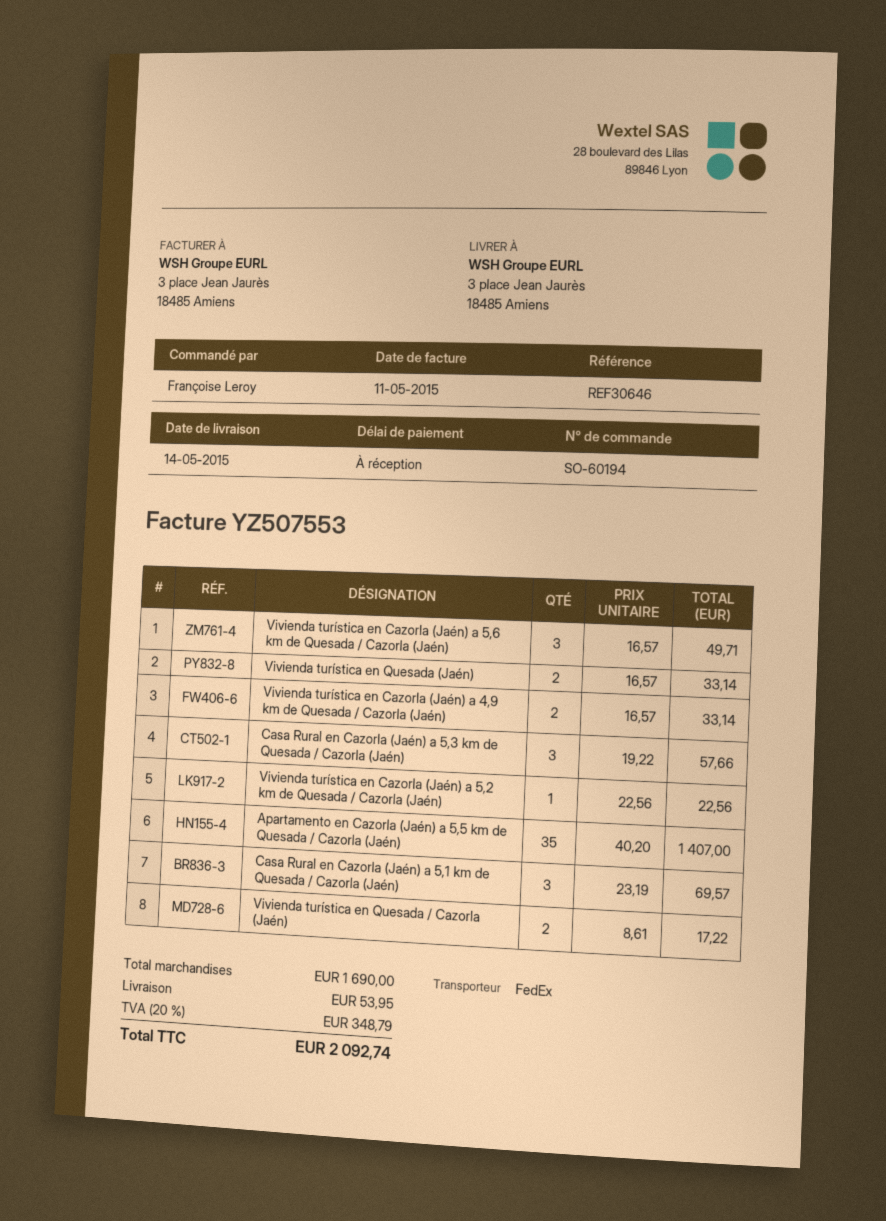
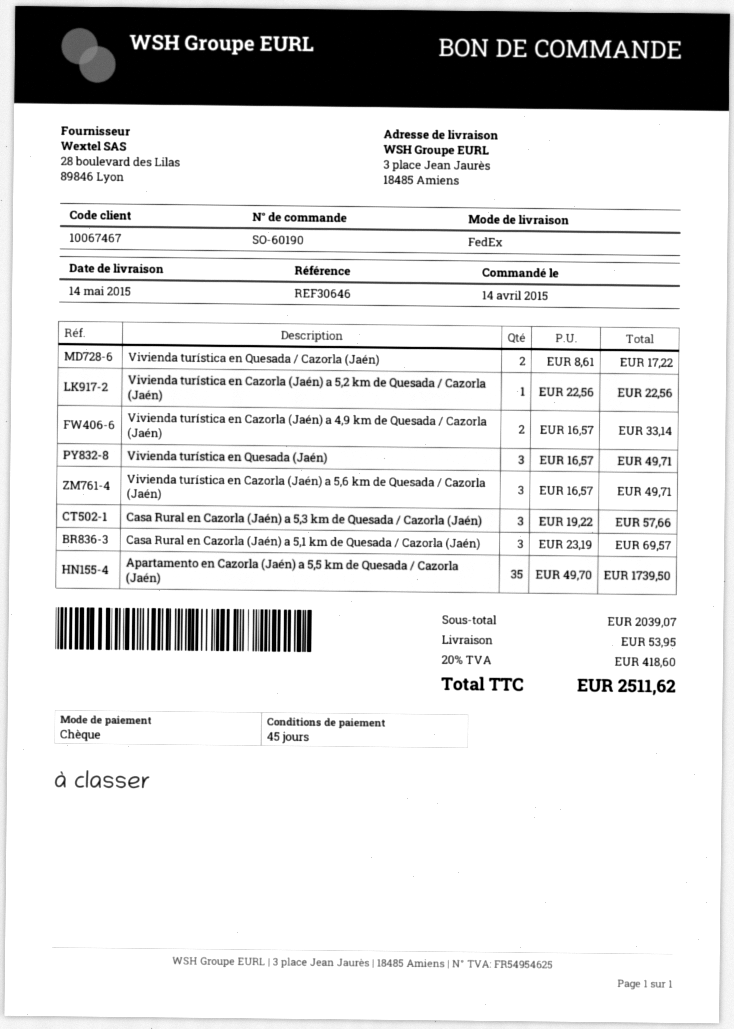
order number: SO-60194 -> SO-60190
payment terms: on receipt -> 45 days
Vivienda turística en Quesada (Jaén): 2 x 16.57 = 33.14 -> 3 x 16.57 = 49.71
Apartamento en Cazorla (Jaén) a 5,5 km de Quesada / Cazorla (Jaén): 35 x 40.20 = 1407.00 -> 35 x 49.70 = 1739.50
subtotal: 1690.00 -> 2039.07
tax: 20% = 348.79 -> 20% = 418.60
total: 2092.74 -> 2511.62

